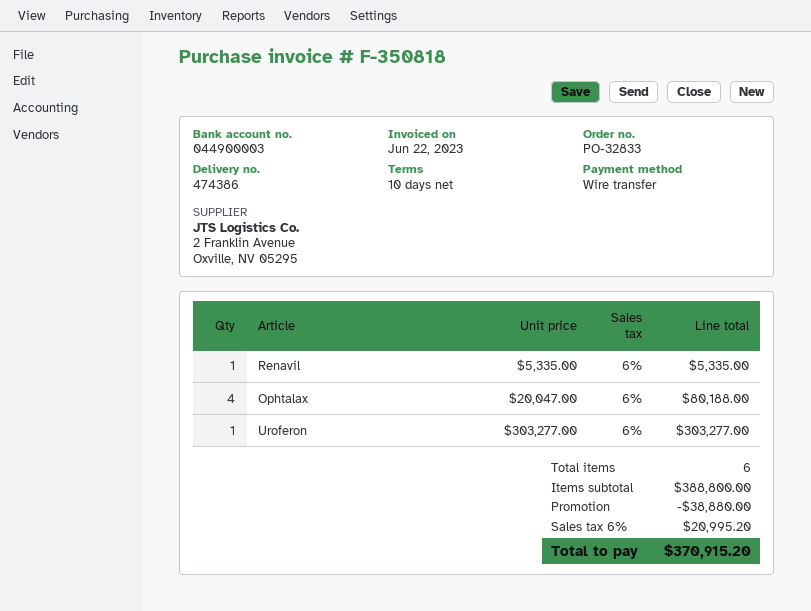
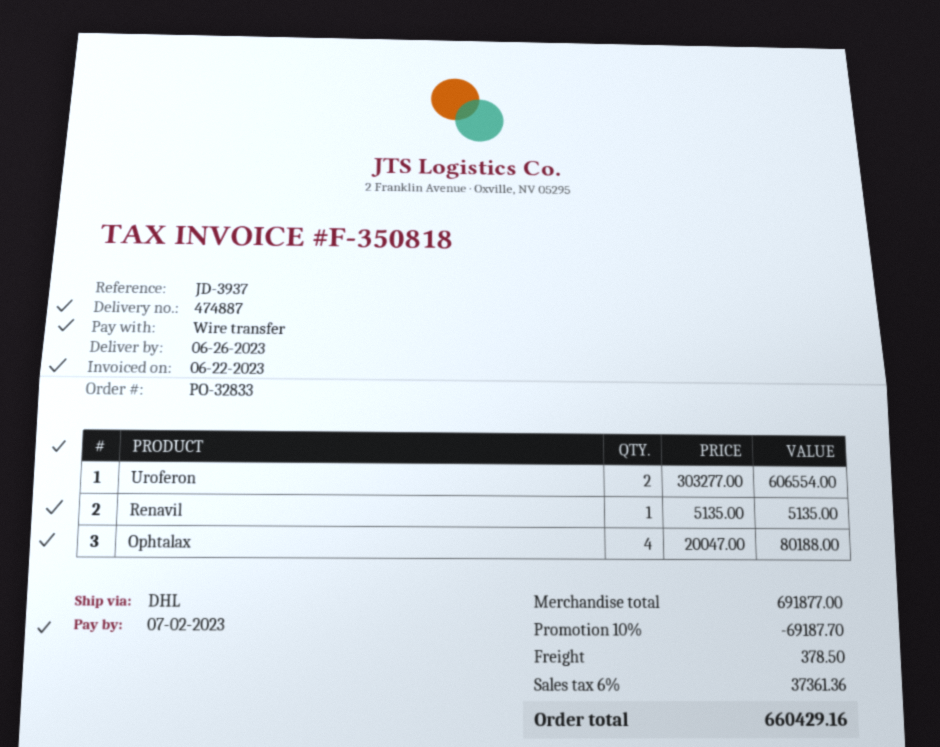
delivery note number: 474386 -> 474887
Renavil: 1 x 5335.00 = 5335.00 -> 1 x 5135.00 = 5135.00
Uroferon: 1 x 303277.00 = 303277.00 -> 2 x 303277.00 = 606554.00
subtotal: 388800.00 -> 691877.00
discount: 38880.00 -> 69187.70
shipping: none -> 378.50
tax: 6% = 20995.20 -> 6% = 37361.36
total: 370915.20 -> 660429.16

